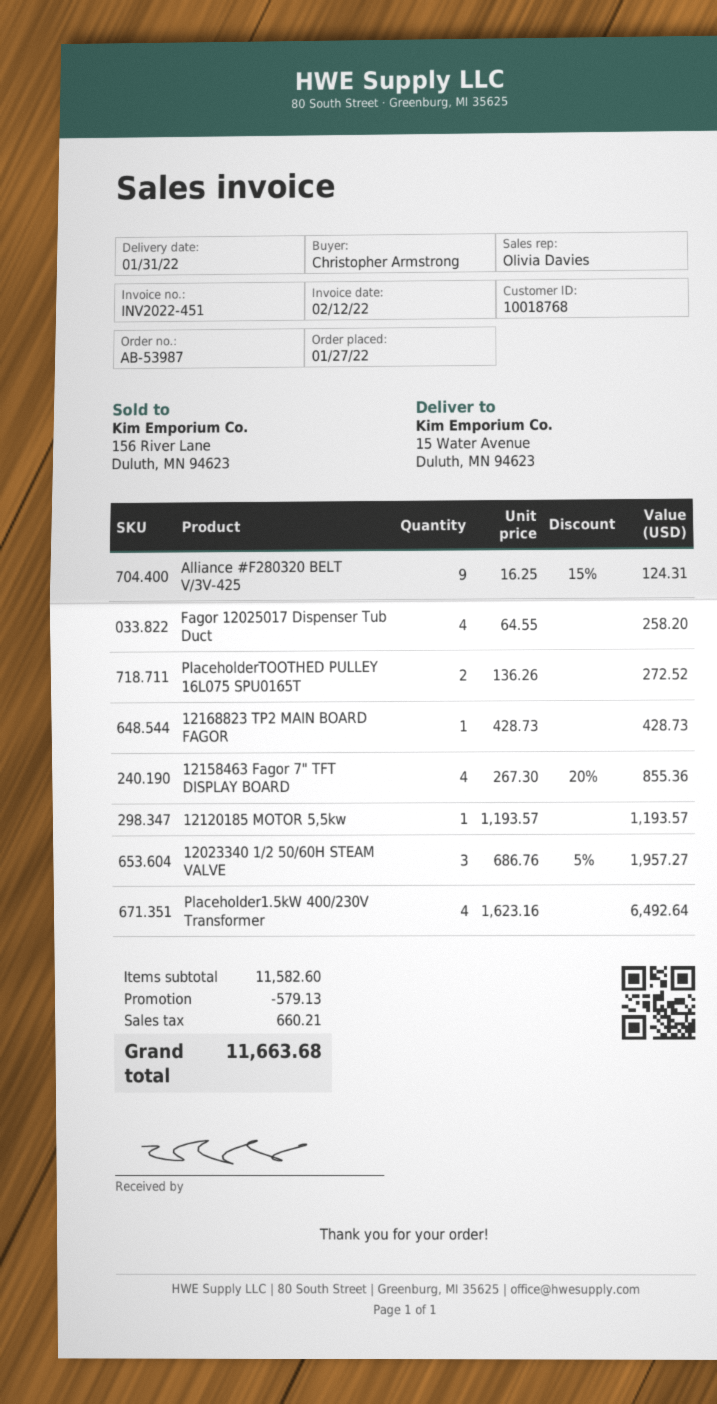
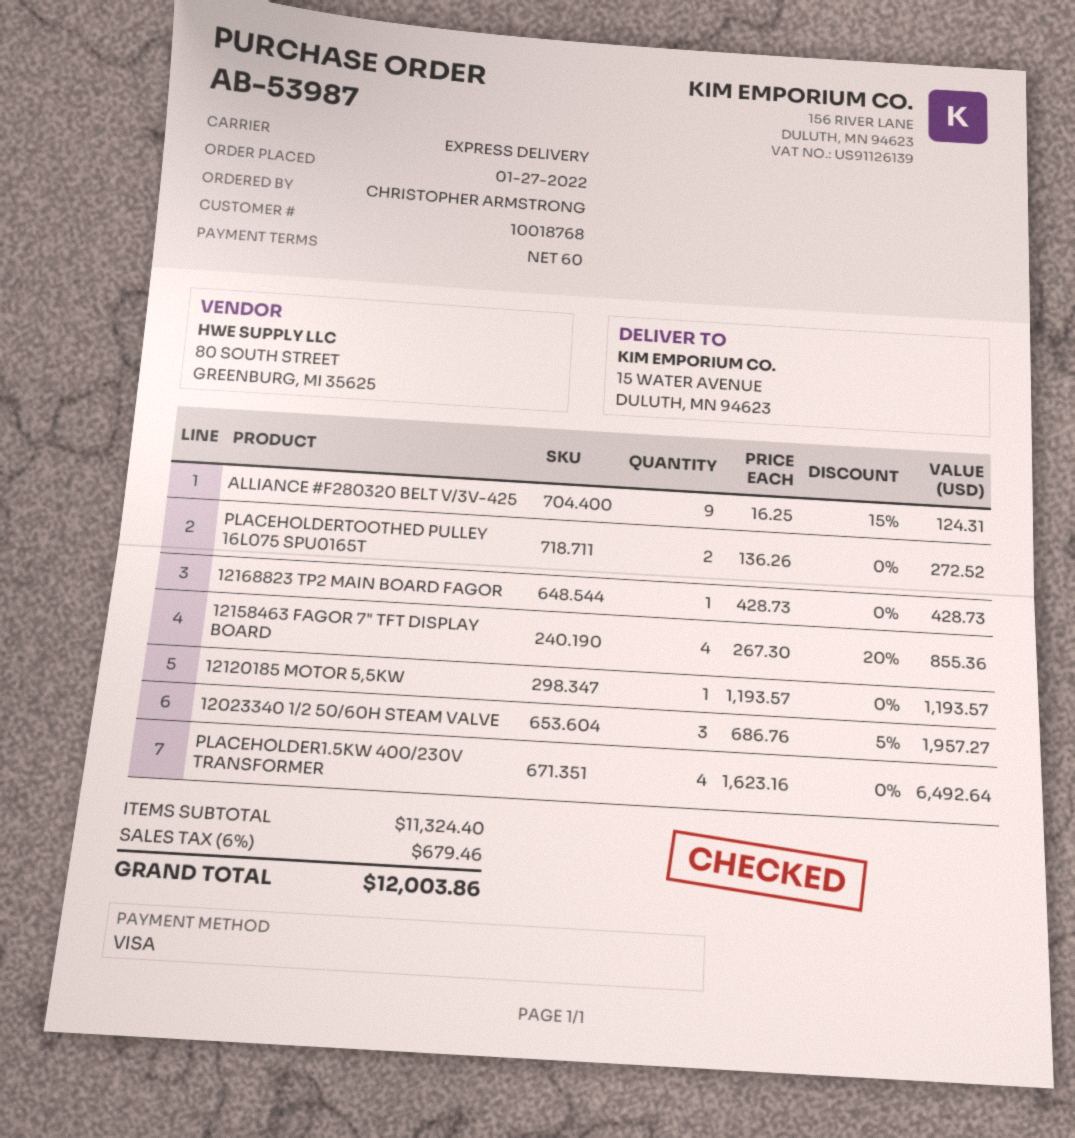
Fagor 12025017 Dispenser Tub Duct: 4 x 64.55 = 258.20 -> none
subtotal: 11582.60 -> 11324.40
discount: 579.13 -> none
tax: 660.21 -> 679.46
total: 11663.68 -> 12003.86

